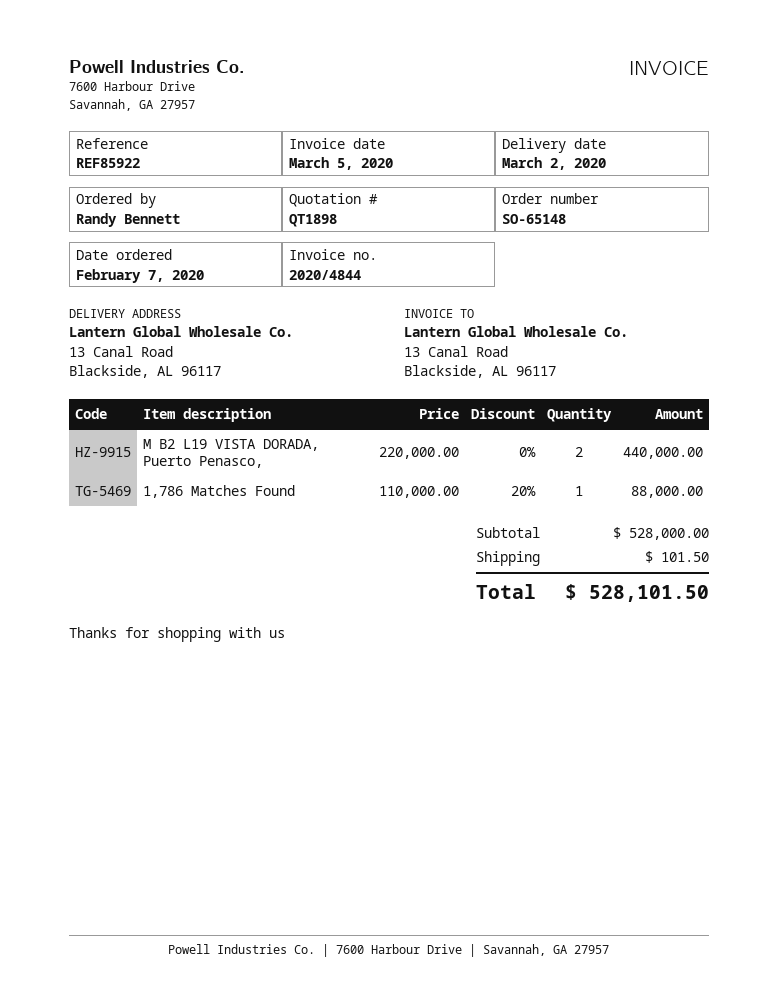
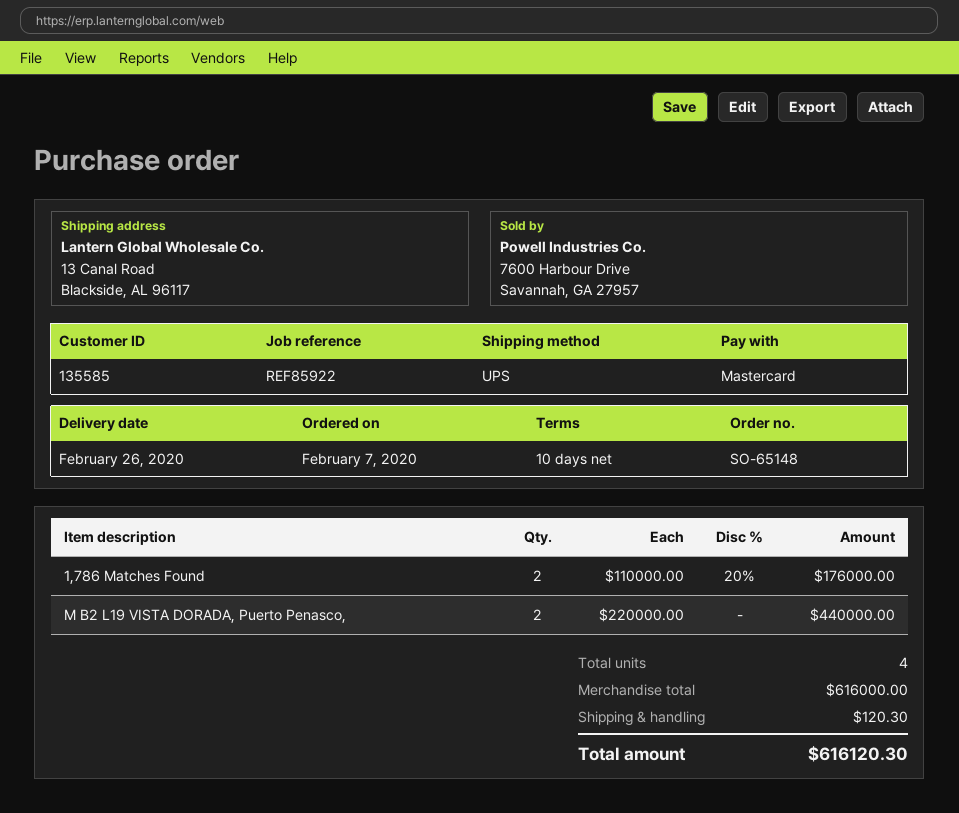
delivery date: 2020-03-02 -> 2020-02-26
1,786 Matches Found: 1 x 110000.00 - 20% = 88000.00 -> 2 x 110000.00 - 20% = 176000.00
subtotal: 528000.00 -> 616000.00
shipping: 101.50 -> 120.30
total: 528101.50 -> 616120.30

